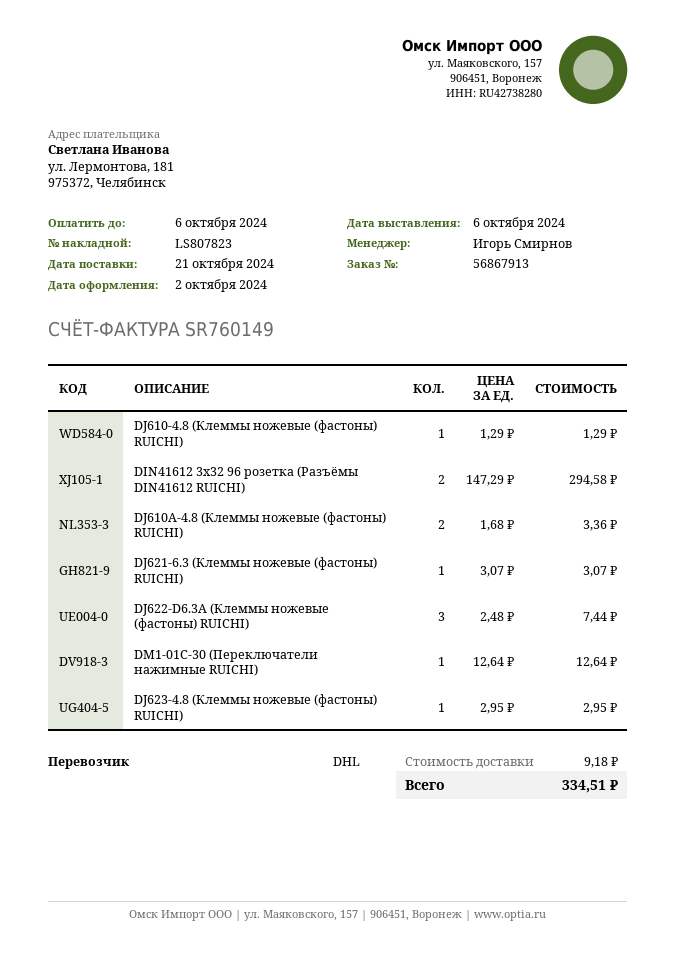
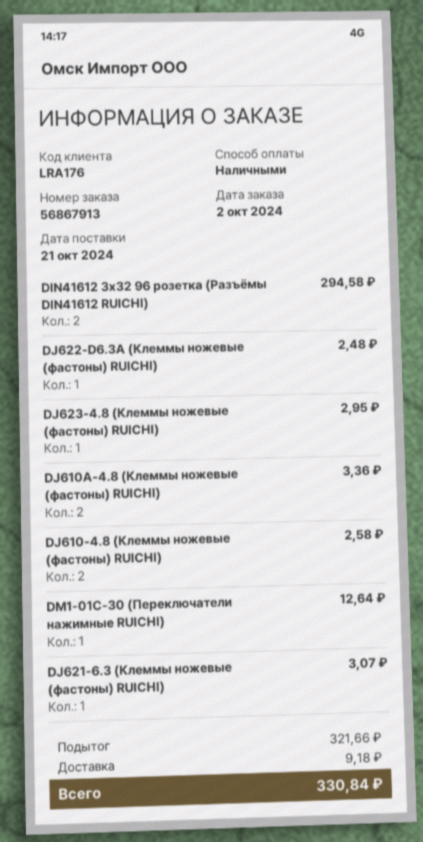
DJ610-4.8 (Клеммы ножевые (фастоны) RUICHI): 1 for 1.29 -> 2 for 2.58
DJ622-D6.3A (Клеммы ножевые (фастоны) RUICHI): 3 for 7.44 -> 1 for 2.48
total: 334.51 -> 330.84

